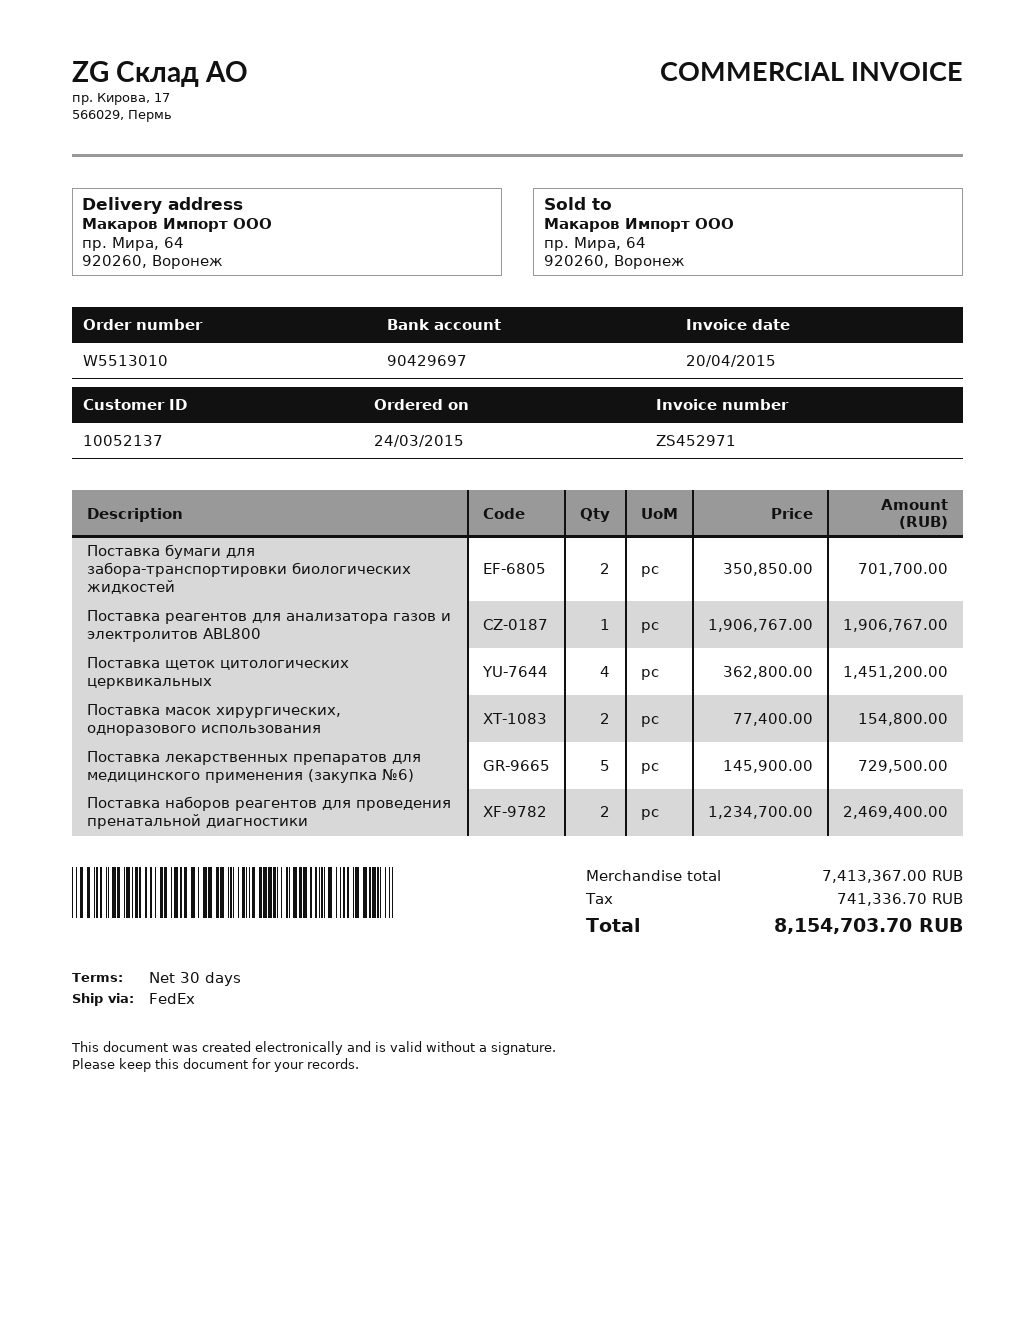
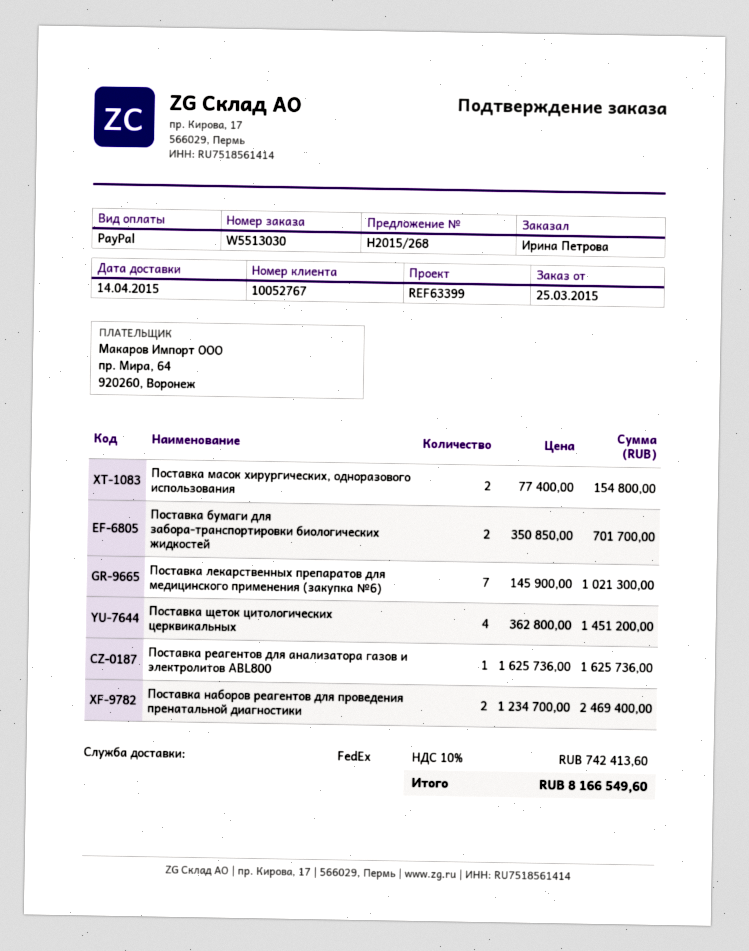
order number: W5513010 -> W5513030
order date: 2015-03-24 -> 2015-03-25
customer number: 10052137 -> 10052767
Поставка реагентов для анализатора газов и электролитов ABL800: 1 x 1906767.00 = 1906767.00 -> 1 x 1625736.00 = 1625736.00
Поставка лекарственных препаратов для медицинского применения (закупка №6): 5 x 145900.00 = 729500.00 -> 7 x 145900.00 = 1021300.00
tax: 741336.70 -> 742413.60
total: 8154703.70 -> 8166549.60

